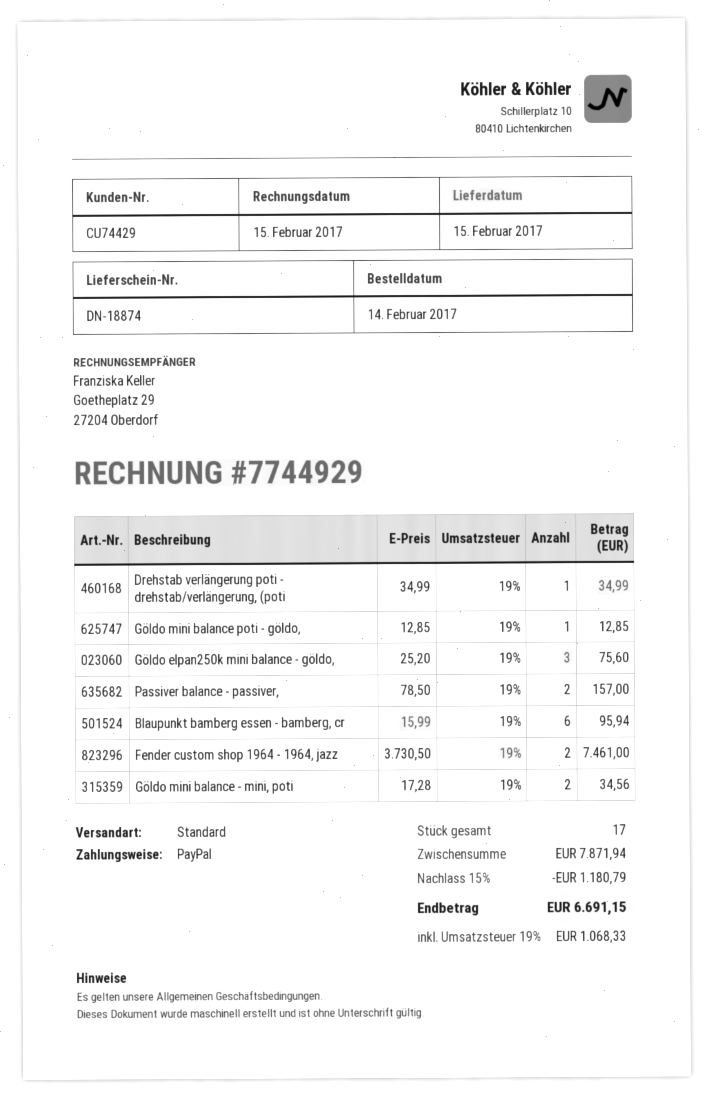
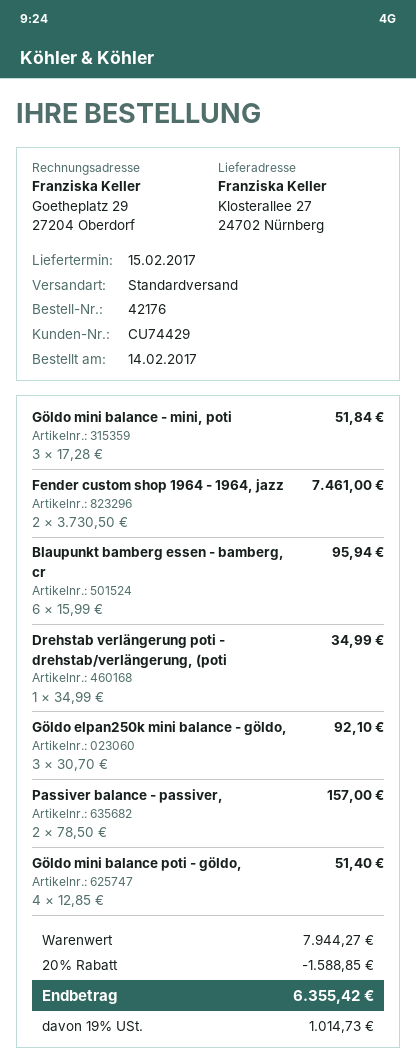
Göldo mini balance poti - göldo,: 1 x 12.85 = 12.85 -> 4 x 12.85 = 51.40
Göldo elpan250k mini balance - göldo,: 3 x 25.20 = 75.60 -> 3 x 30.70 = 92.10
Göldo mini balance - mini, poti: 2 x 17.28 = 34.56 -> 3 x 17.28 = 51.84
subtotal: 7871.94 -> 7944.27
discount: 15% = 1180.79 -> 20% = 1588.85
tax: 19% = 1068.33 -> 19% = 1014.73
total: 6691.15 -> 6355.42

